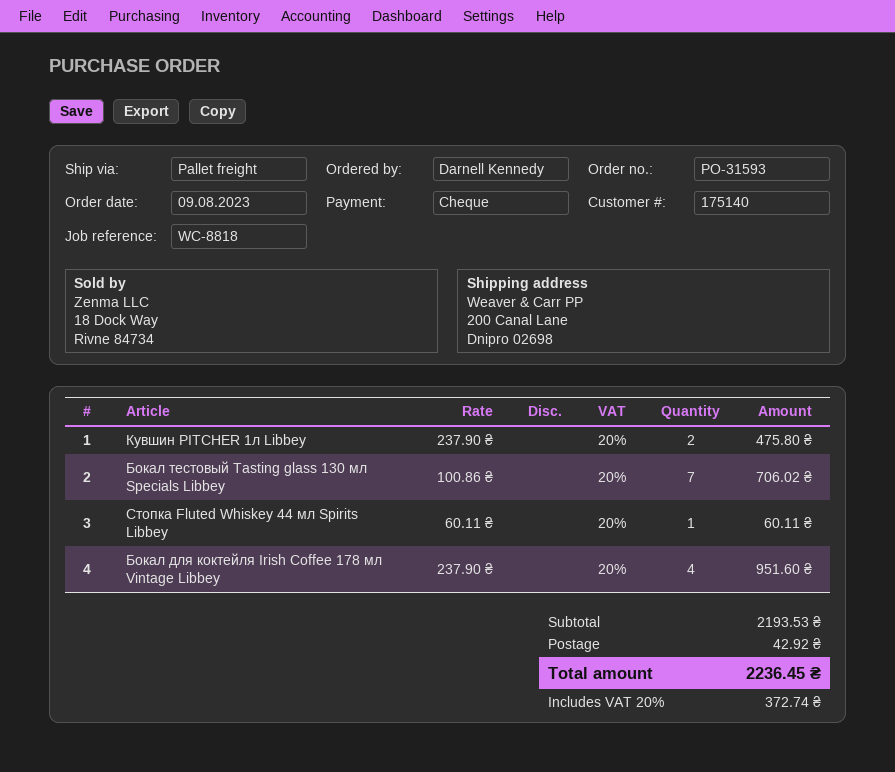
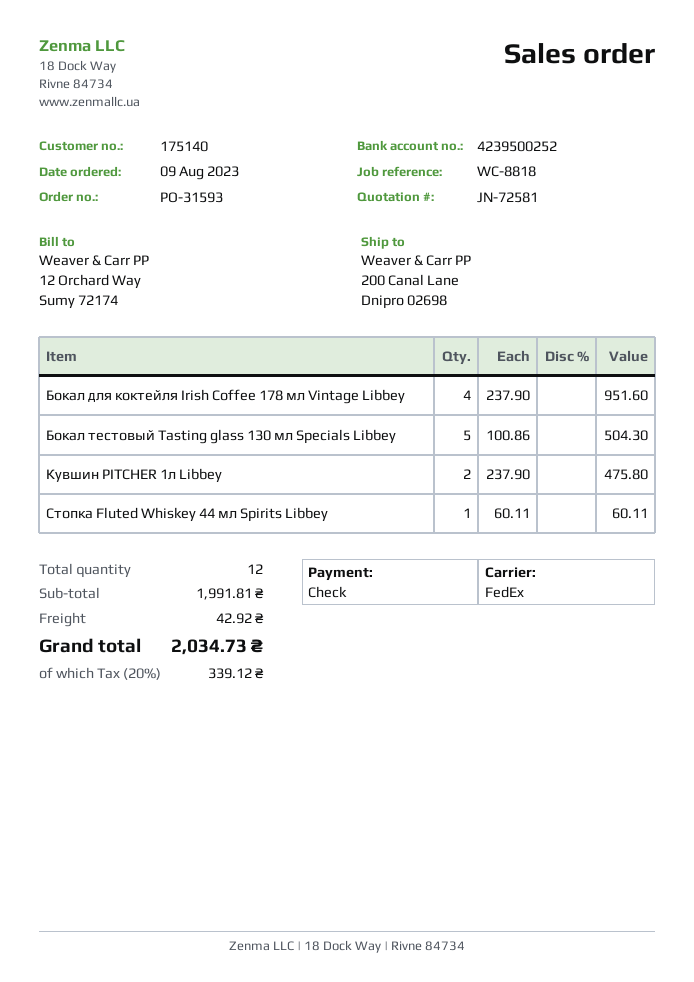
shipping method: pallet freight -> FedEx
Бокал тестовый Tasting glass 130 мл Specials Libbey: 7 x 100.86 = 706.02 -> 5 x 100.86 = 504.30
subtotal: 2193.53 -> 1991.81
tax: 20% = 372.74 -> 20% = 339.12
total: 2236.45 -> 2034.73

